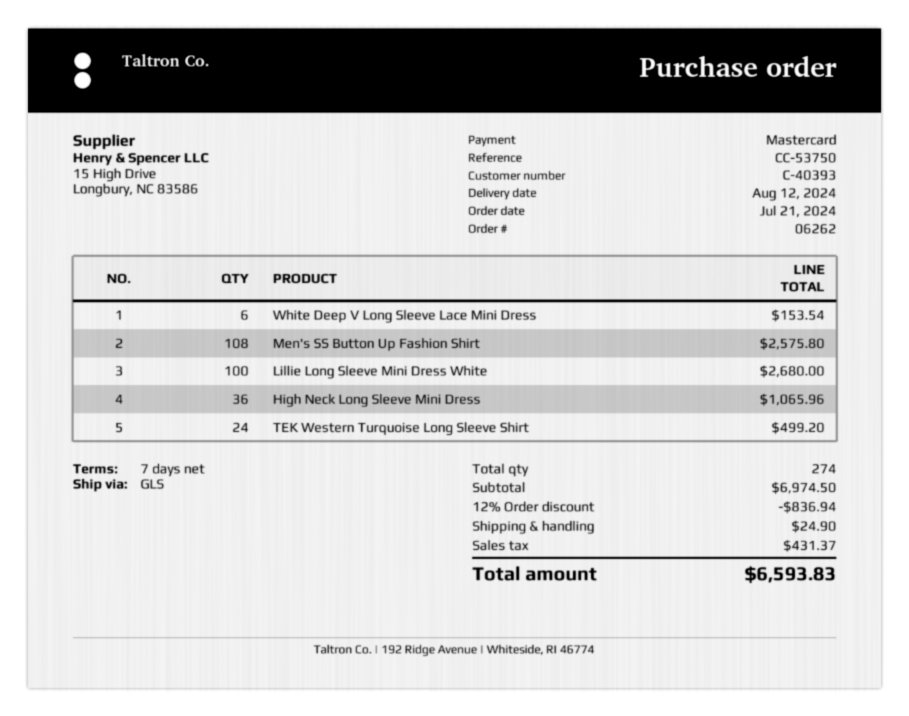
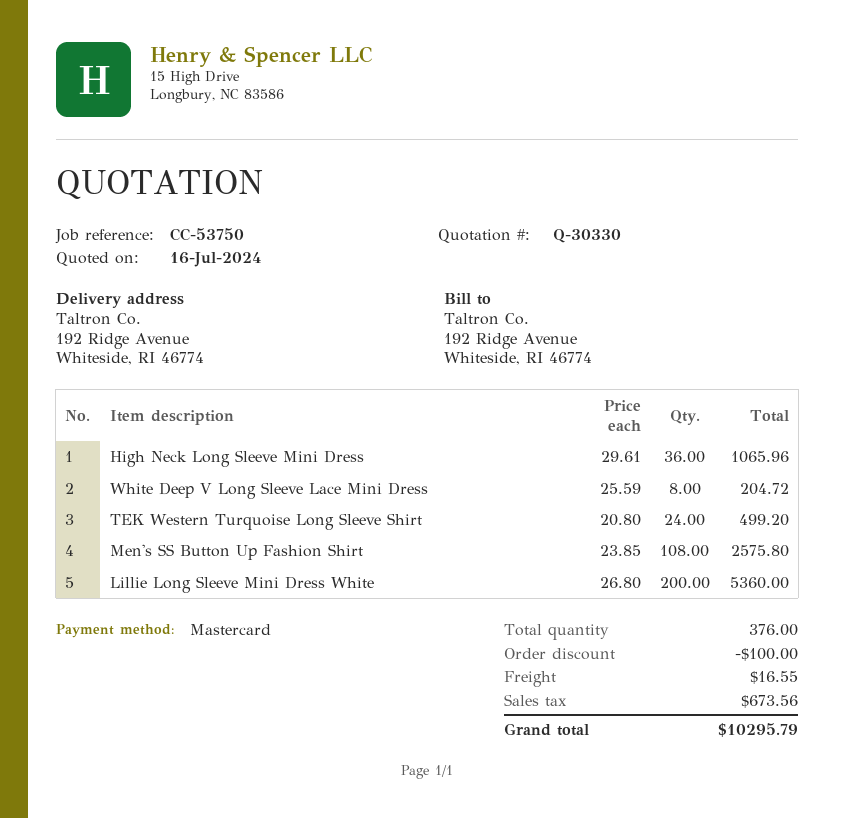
White Deep V Long Sleeve Lace Mini Dress: 6 for 153.54 -> 8 for 204.72
Lillie Long Sleeve Mini Dress White: 100 for 2680.00 -> 200 for 5360.00
total quantity: 274 -> 376
discount: 836.94 -> 100.00
shipping: 24.90 -> 16.55
tax: 431.37 -> 673.56
total: 6593.83 -> 10295.79

